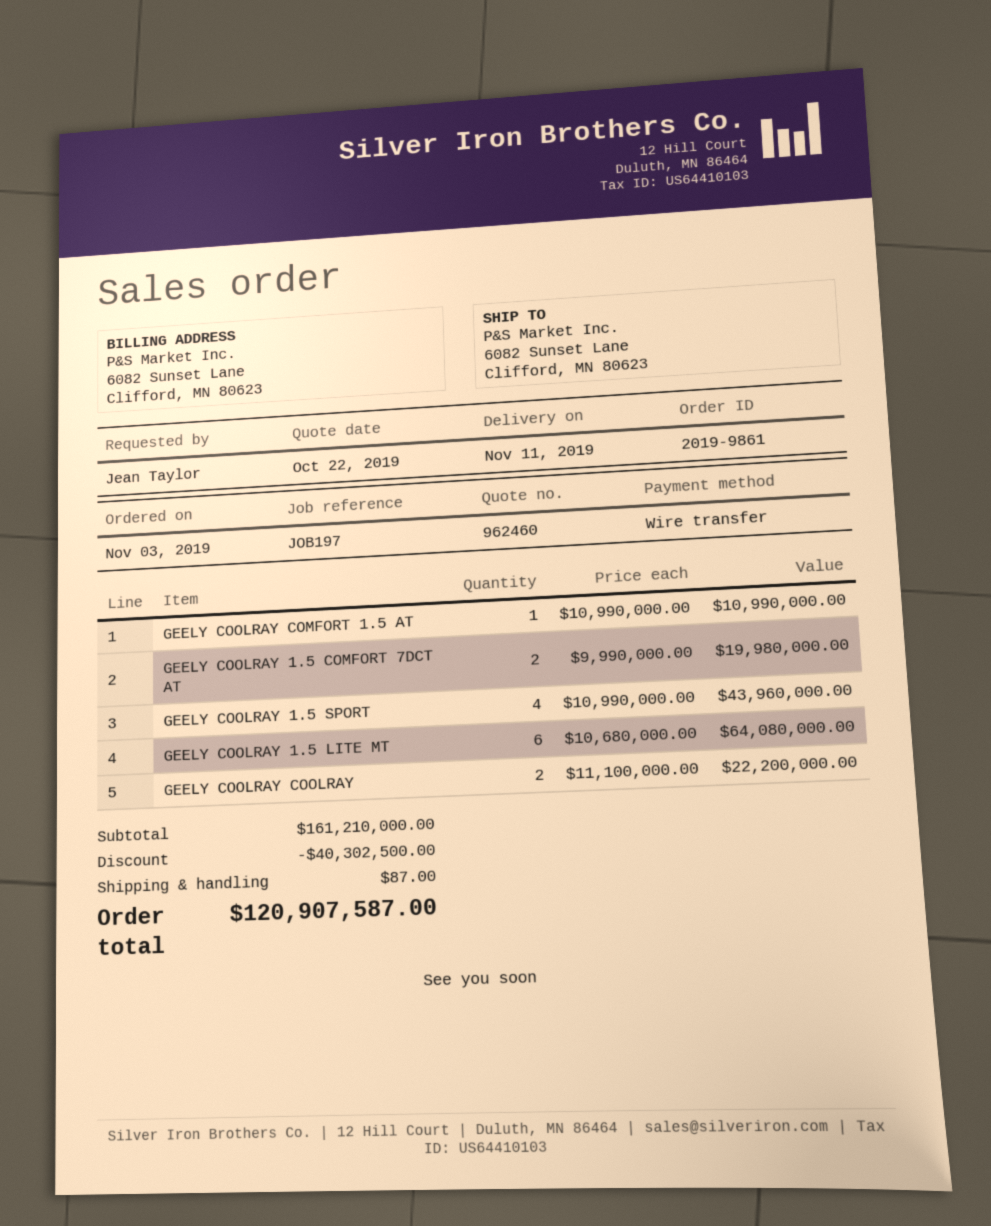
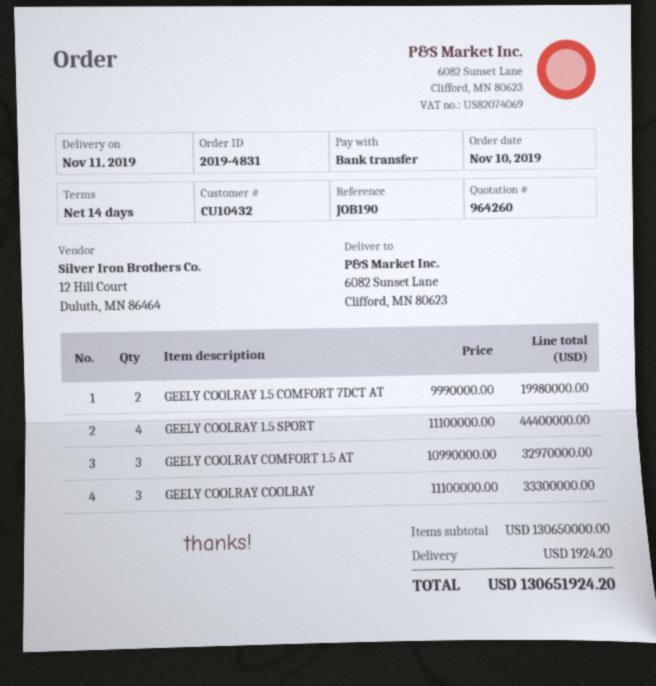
quote number: 962460 -> 964260
order number: 2019-9861 -> 2019-4831
order date: 2019-11-03 -> 2019-11-10
reference: JOB197 -> JOB190
GEELY COOLRAY COMFORT 1.5 AT: 1 x 10990000.00 = 10990000.00 -> 3 x 10990000.00 = 32970000.00
GEELY COOLRAY 1.5 SPORT: 4 x 10990000.00 = 43960000.00 -> 4 x 11100000.00 = 44400000.00
GEELY COOLRAY 1.5 LITE MT: 6 x 10680000.00 = 64080000.00 -> none
GEELY COOLRAY COOLRAY: 2 x 11100000.00 = 22200000.00 -> 3 x 11100000.00 = 33300000.00
subtotal: 161210000.00 -> 130650000.00
discount: 40302500.00 -> none
shipping: 87.00 -> 1924.20
total: 120907587.00 -> 130651924.20

